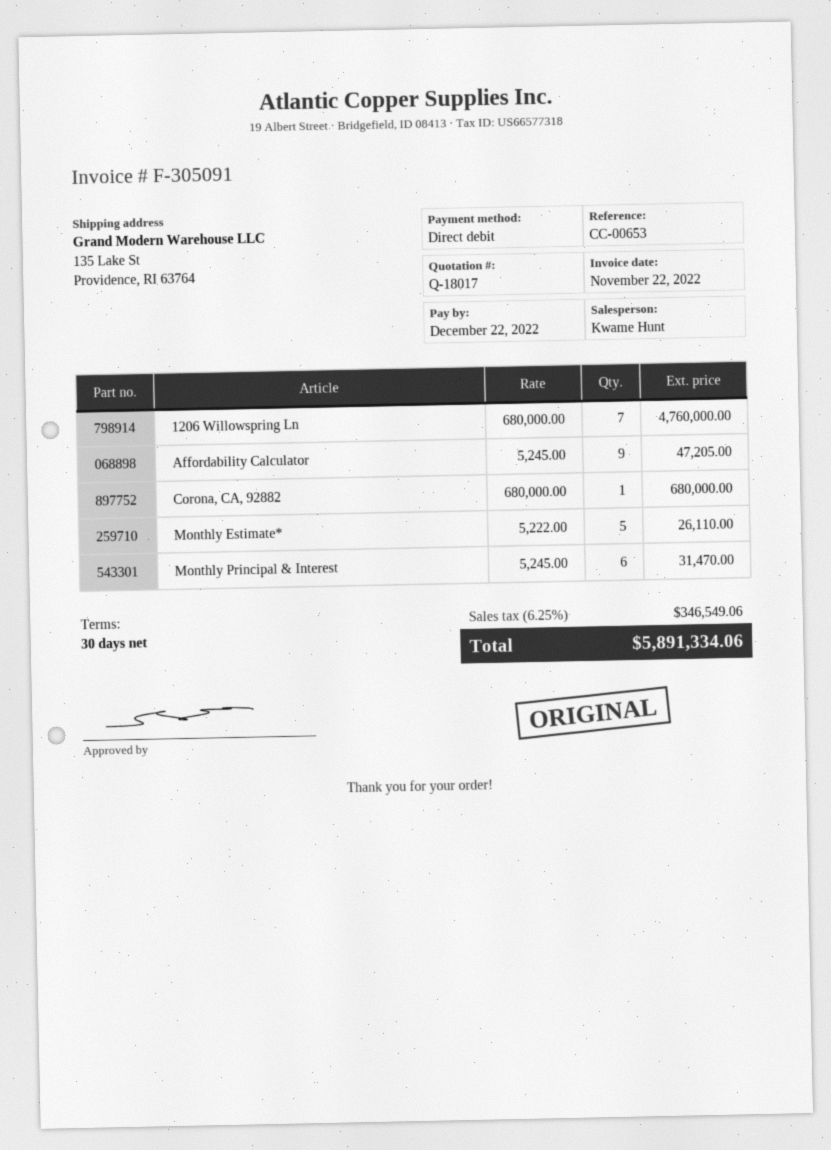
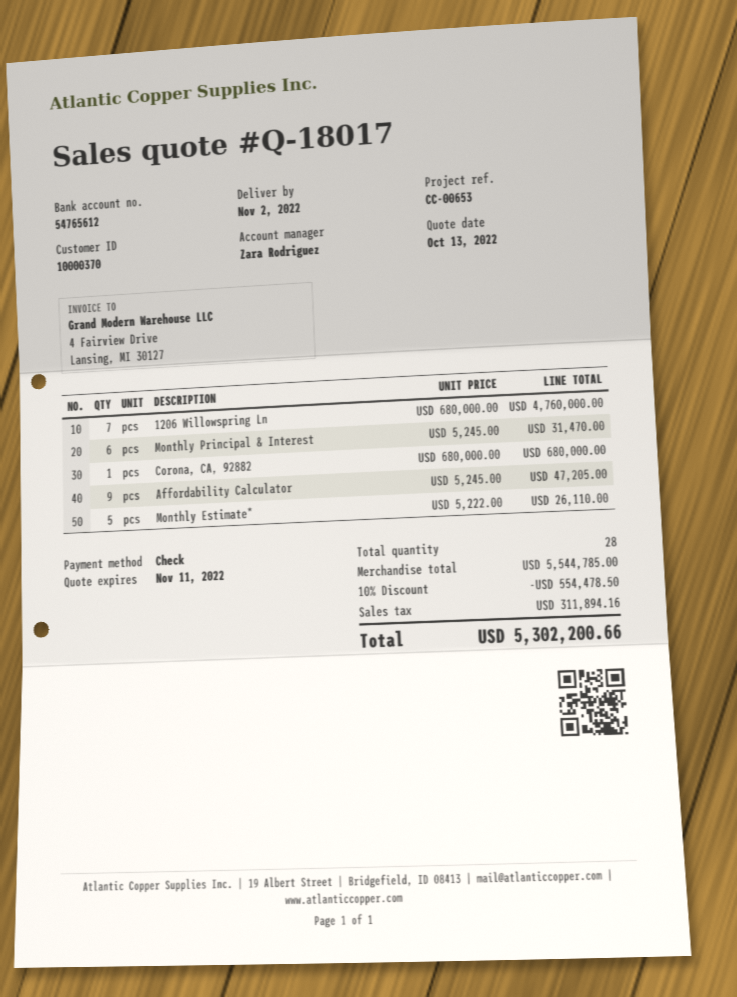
sales rep: Kwame Hunt -> Zara Rodriguez
payment method: direct debit -> cheque
discount: none -> 10% = 554478.50
tax: 346549.06 -> 311894.16
total: 5891334.06 -> 5302200.66

